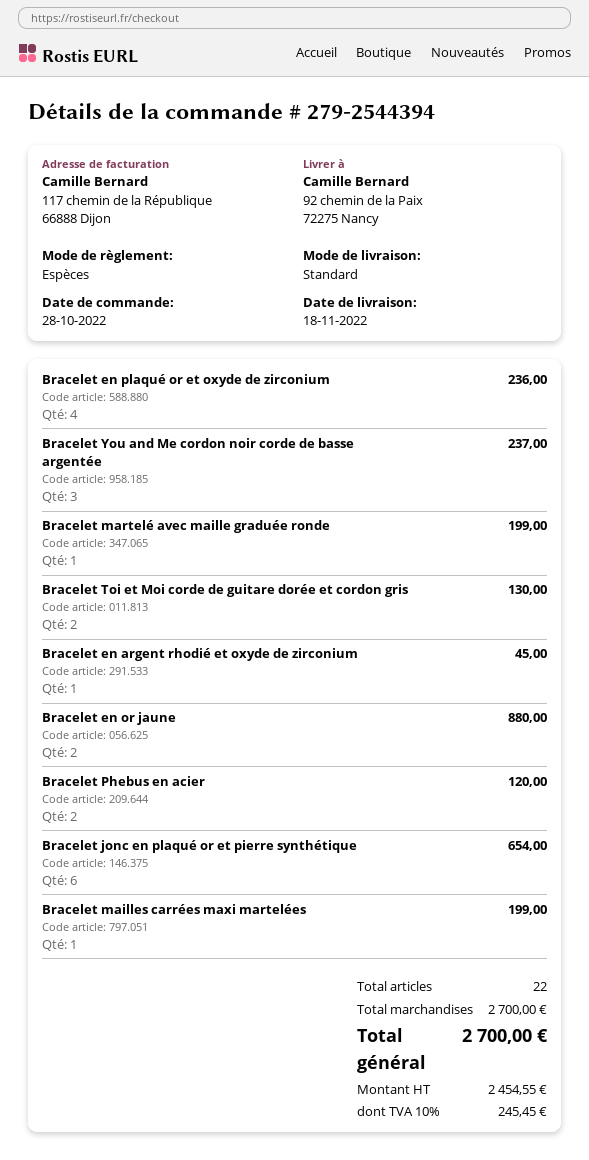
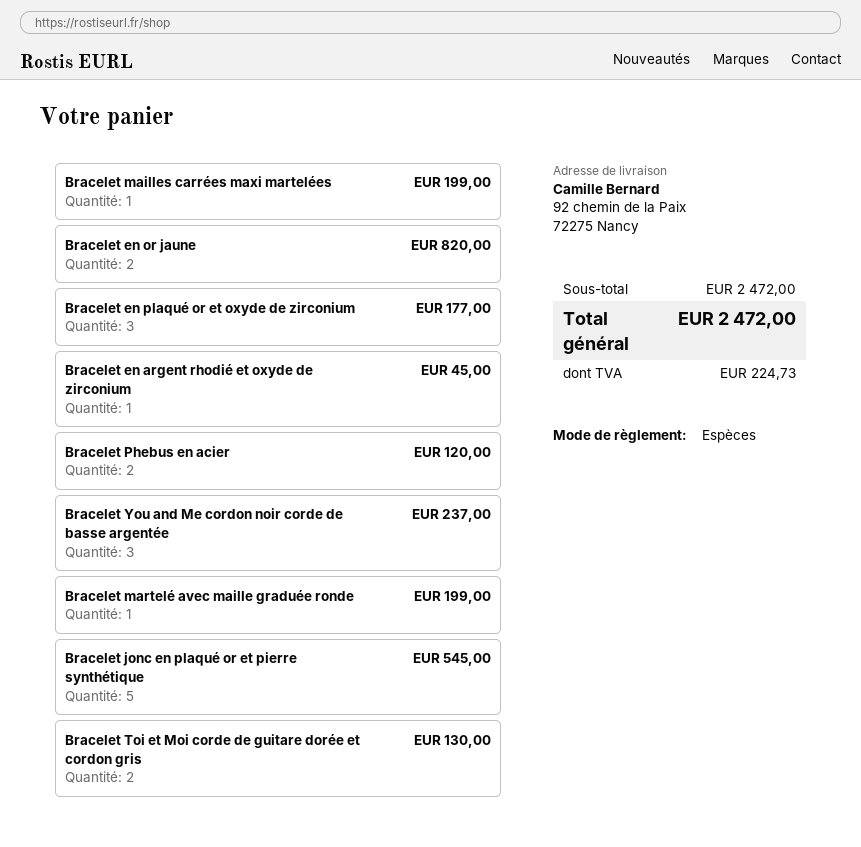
Bracelet en plaqué or et oxyde de zirconium: 4 for 236.00 -> 3 for 177.00
Bracelet en or jaune: 2 for 880.00 -> 2 for 820.00
Bracelet jonc en plaqué or et pierre synthétique: 6 for 654.00 -> 5 for 545.00
subtotal: 2700.00 -> 2472.00
tax: 245.45 -> 224.73
total: 2700.00 -> 2472.00

